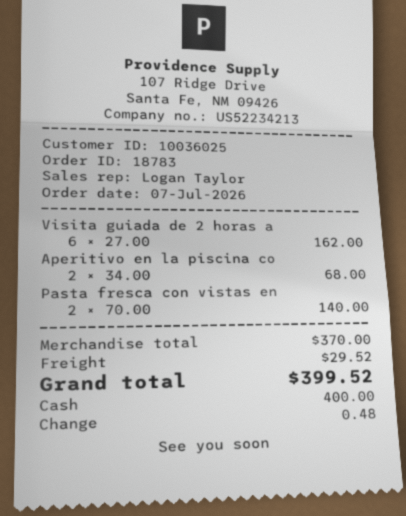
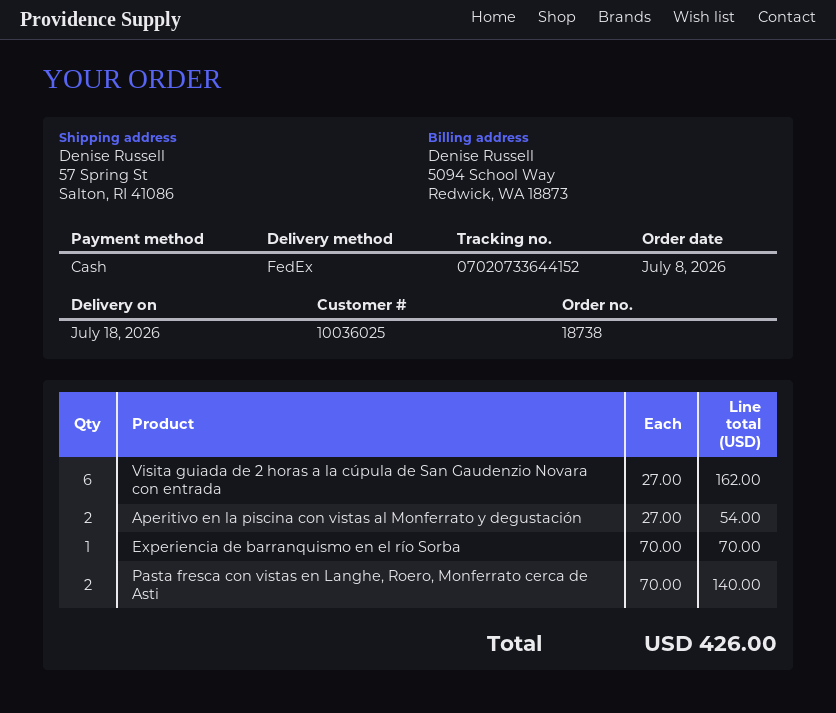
order number: 18783 -> 18738
order date: 2026-07-07 -> 2026-07-08
Aperitivo en la piscina co: 2 x 34.00 = 68.00 -> 2 x 27.00 = 54.00
Experiencia de barranquismo en el río Sorba: none -> 1 x 70.00 = 70.00
shipping: 29.52 -> none
total: 399.52 -> 426.00

